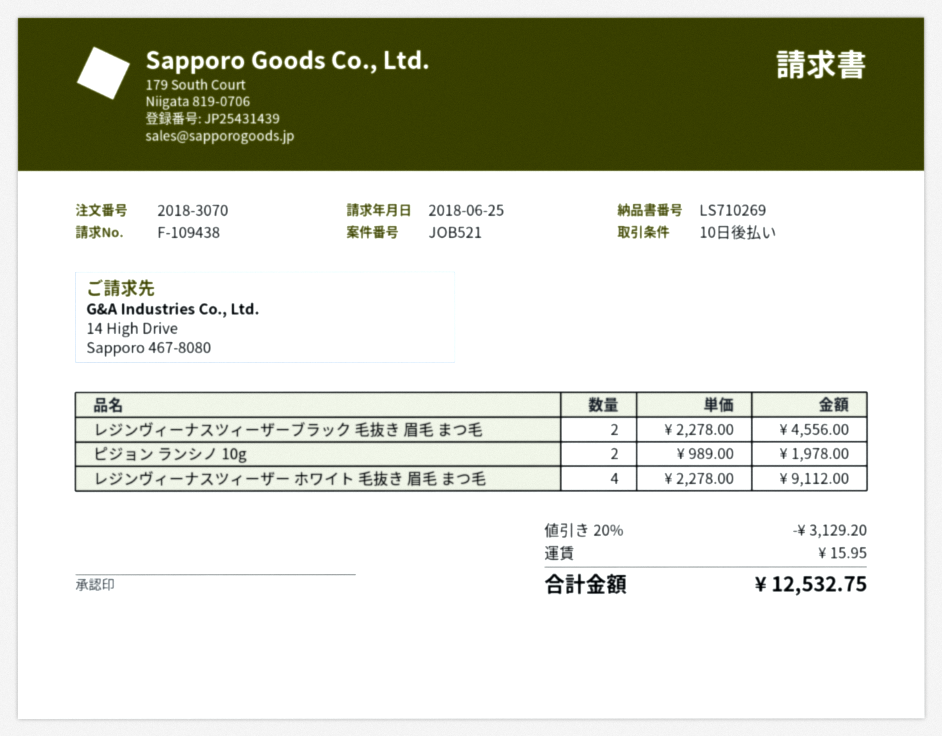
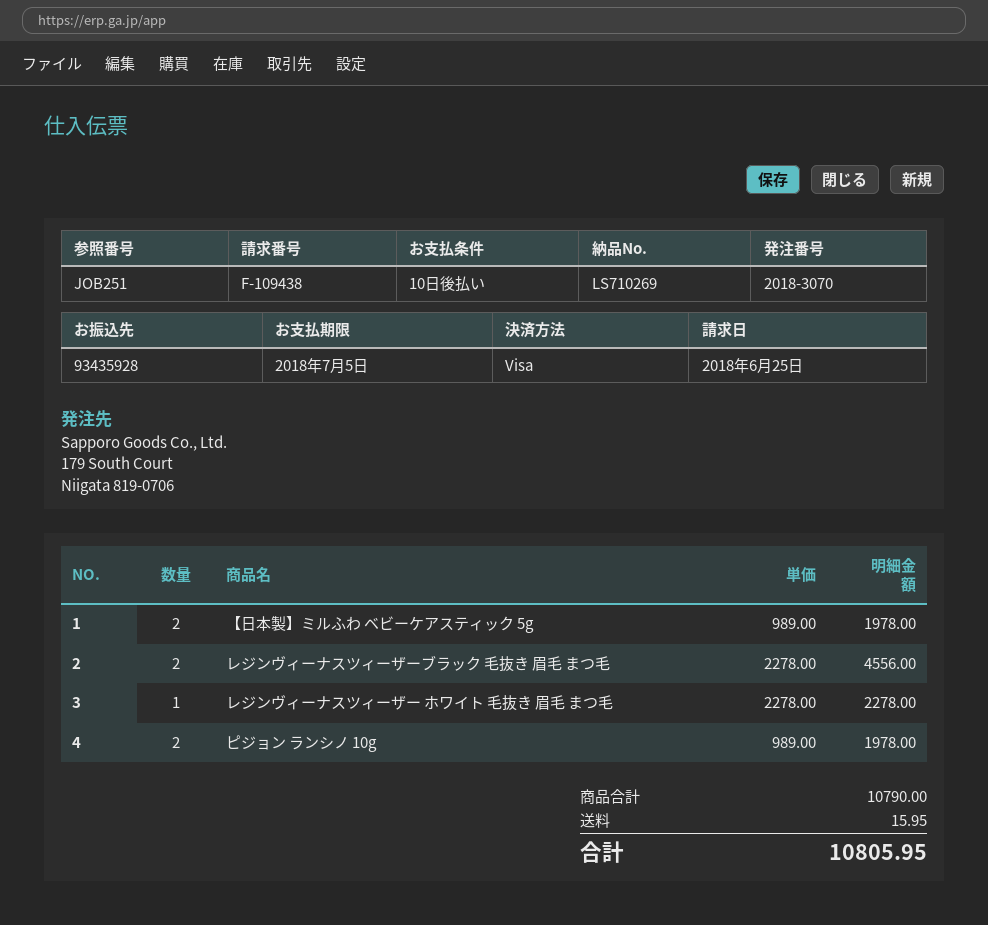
reference: JOB521 -> JOB251
レジンヴィーナスツィーザー ホワイト 毛抜き 眉毛 まつ毛: 4 x 2278.00 = 9112.00 -> 1 x 2278.00 = 2278.00
【日本製】ミルふわ ベビーケアスティック 5g: none -> 2 x 989.00 = 1978.00
discount: 20% = 3129.20 -> none
total: 12532.75 -> 10805.95

